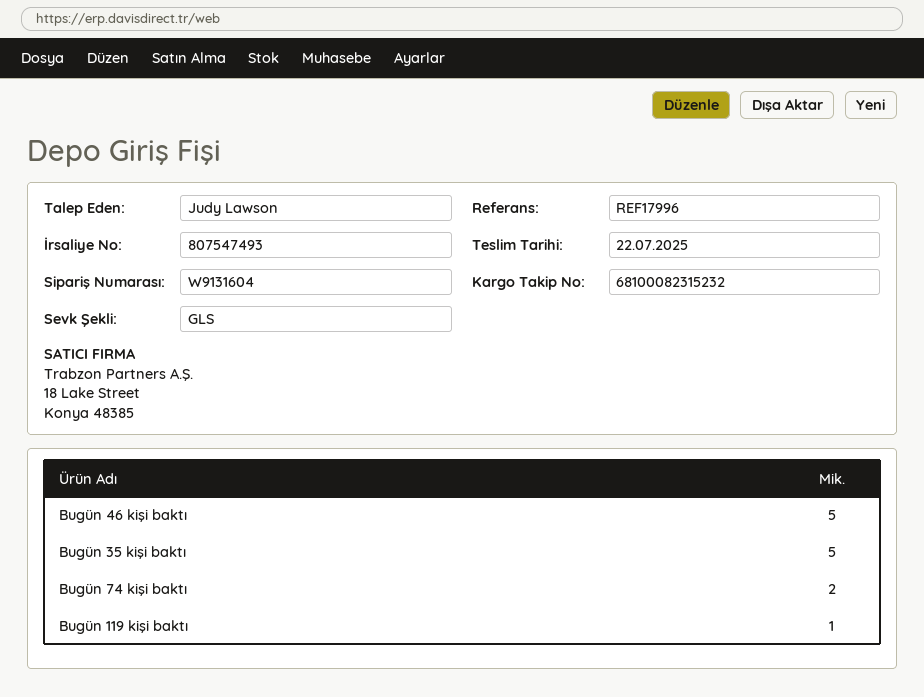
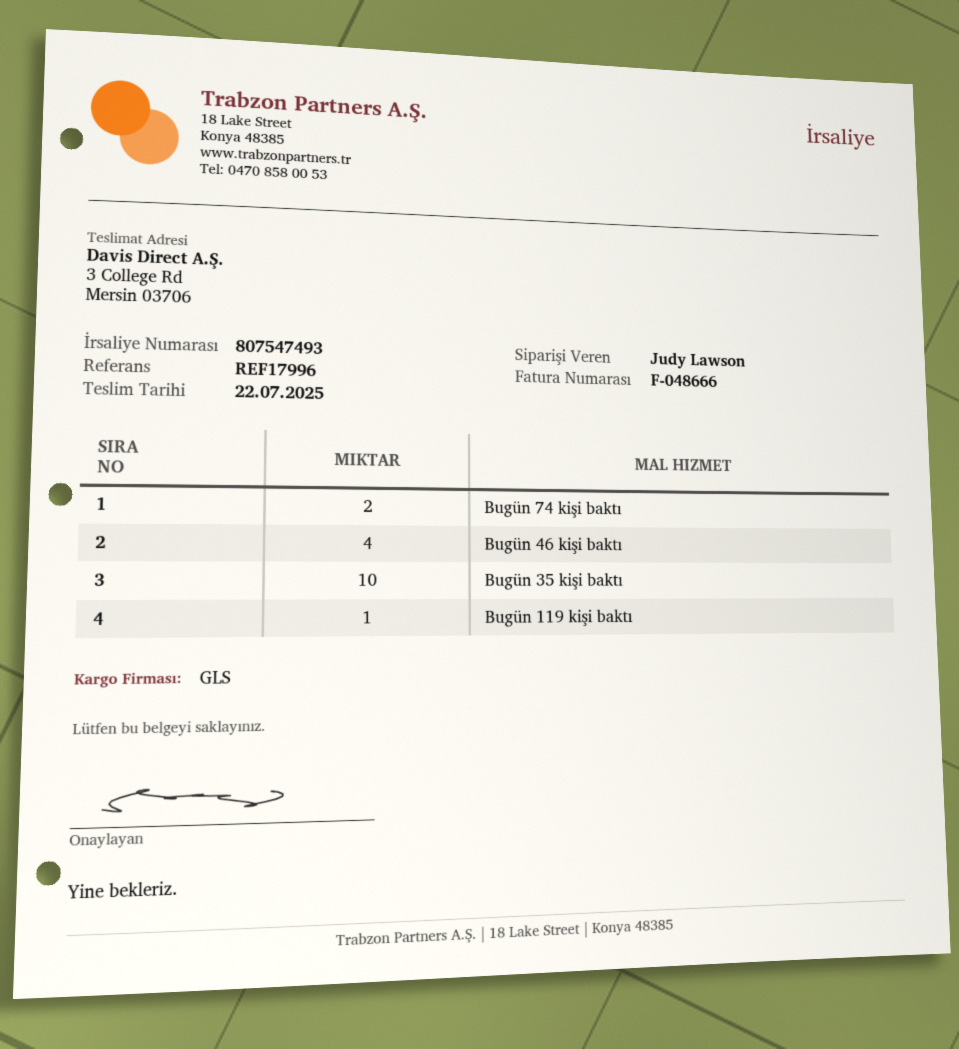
Bugün 46 kişi baktı: 5 -> 4
Bugün 35 kişi baktı: 5 -> 10

